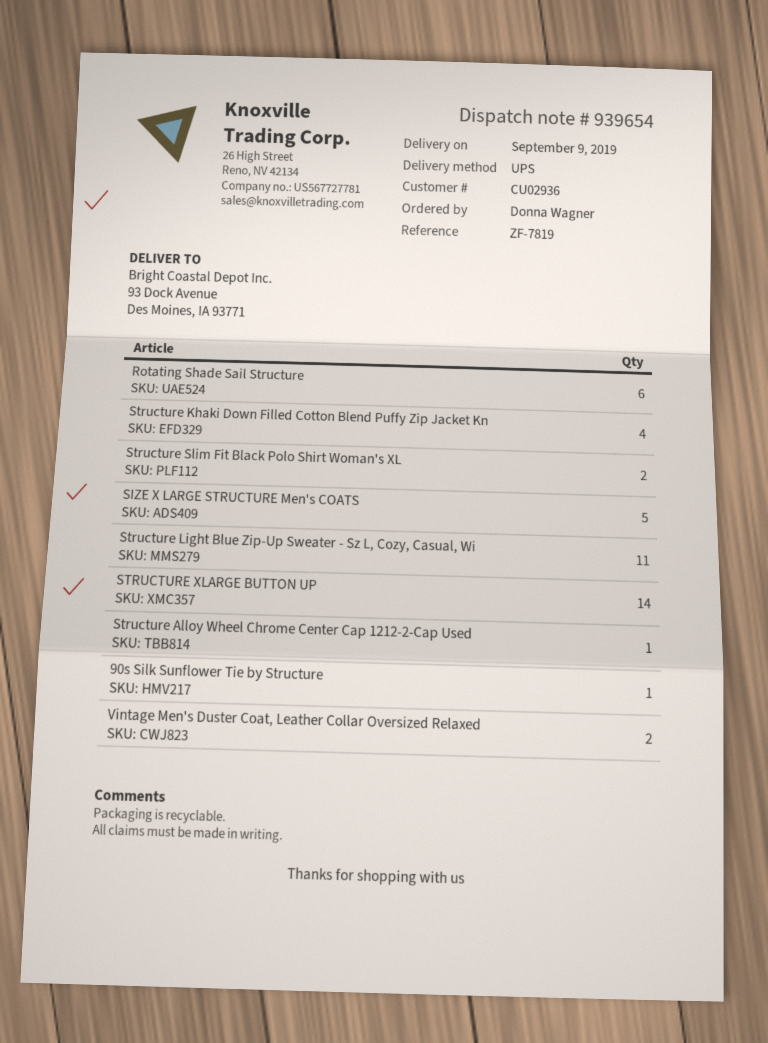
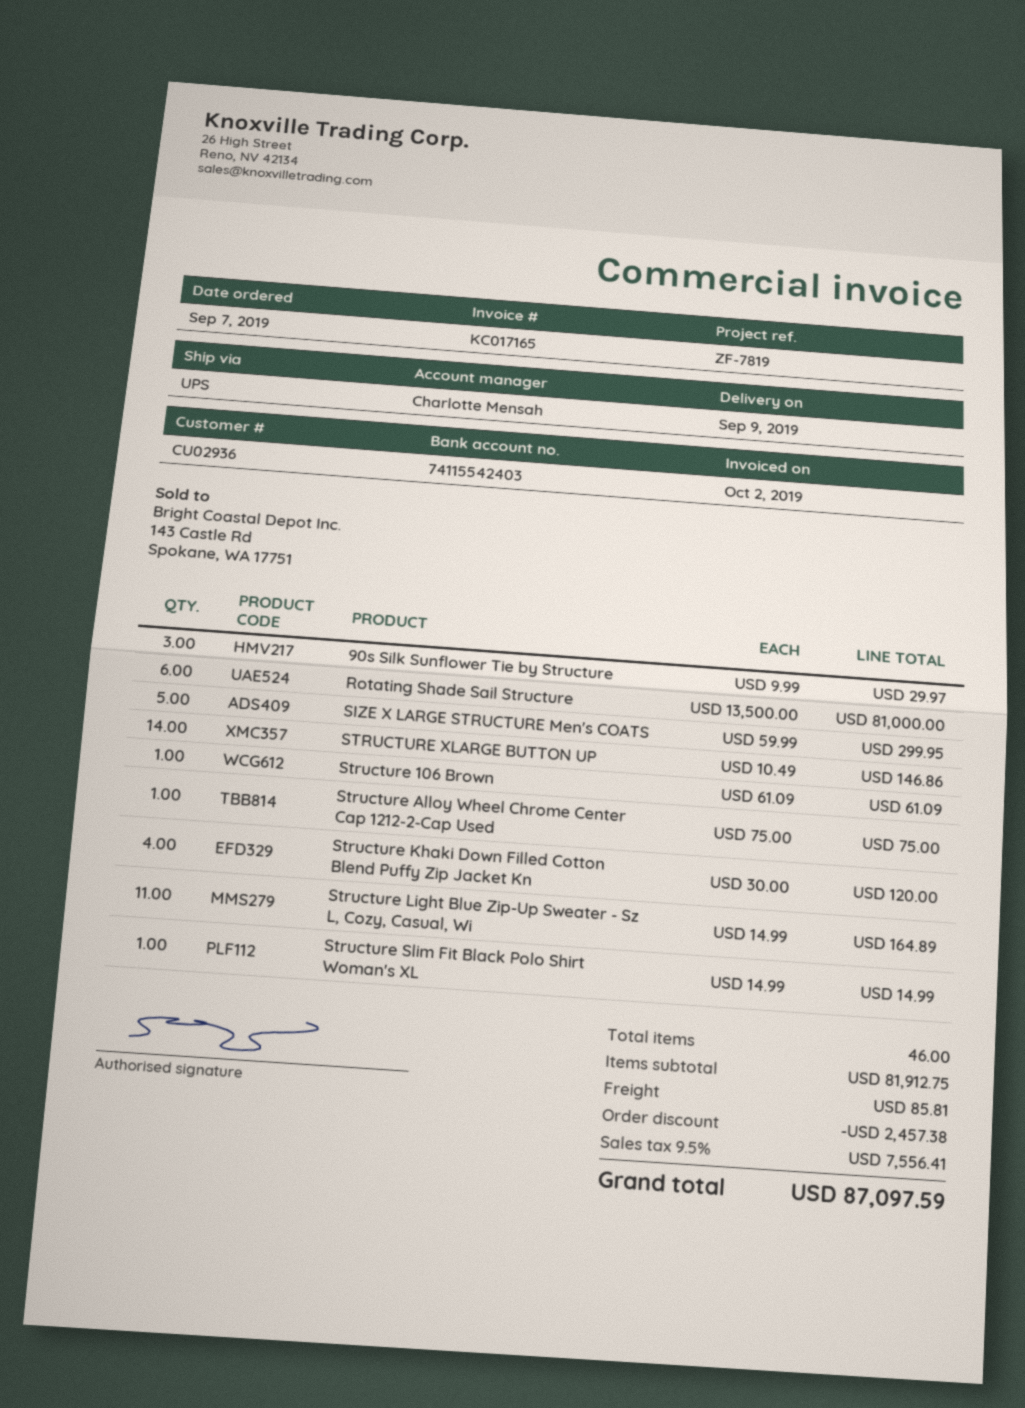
Structure Slim Fit Black Polo Shirt Woman's XL: 2 -> 1
90s Silk Sunflower Tie by Structure: 1 -> 3
Vintage Men's Duster Coat, Leather Collar Oversized Relaxed: 2 -> none
Structure 106 Brown: none -> 1

